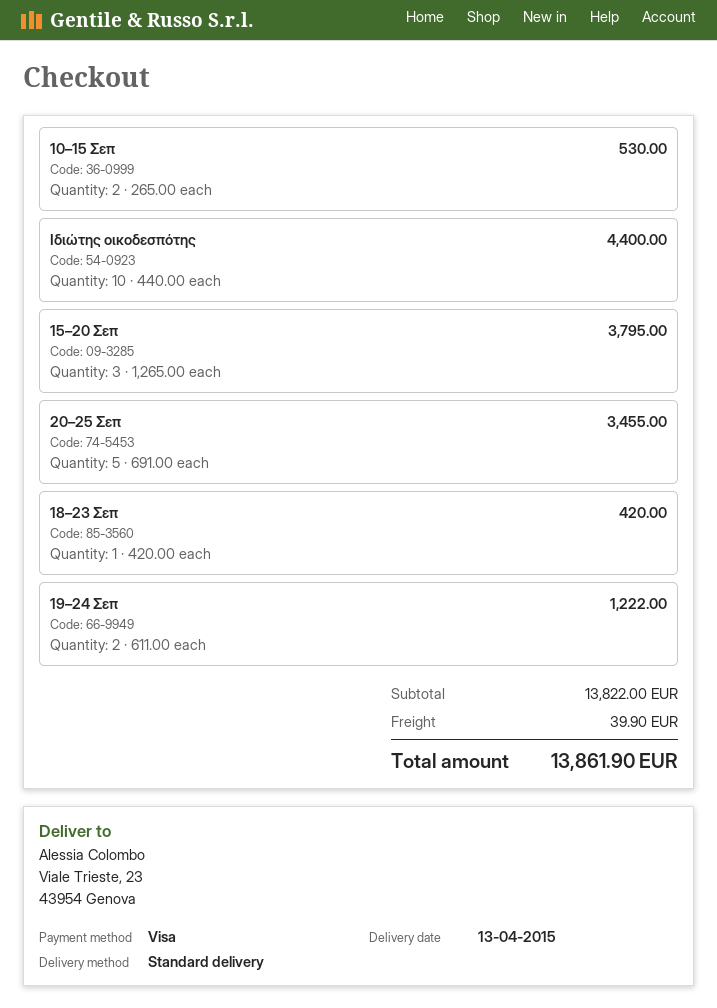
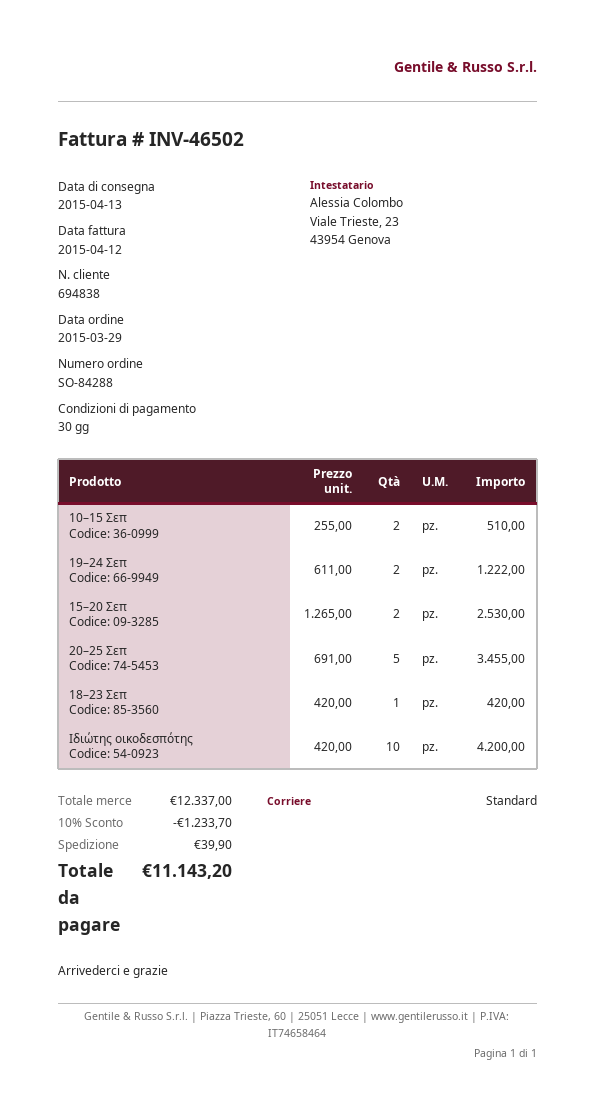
10–15 Σεπ: 2 x 265.00 = 530.00 -> 2 x 255.00 = 510.00
Ιδιώτης οικοδεσπότης: 10 x 440.00 = 4400.00 -> 10 x 420.00 = 4200.00
15–20 Σεπ: 3 x 1265.00 = 3795.00 -> 2 x 1265.00 = 2530.00
subtotal: 13822.00 -> 12337.00
discount: none -> 10% = 1233.70
total: 13861.90 -> 11143.20

